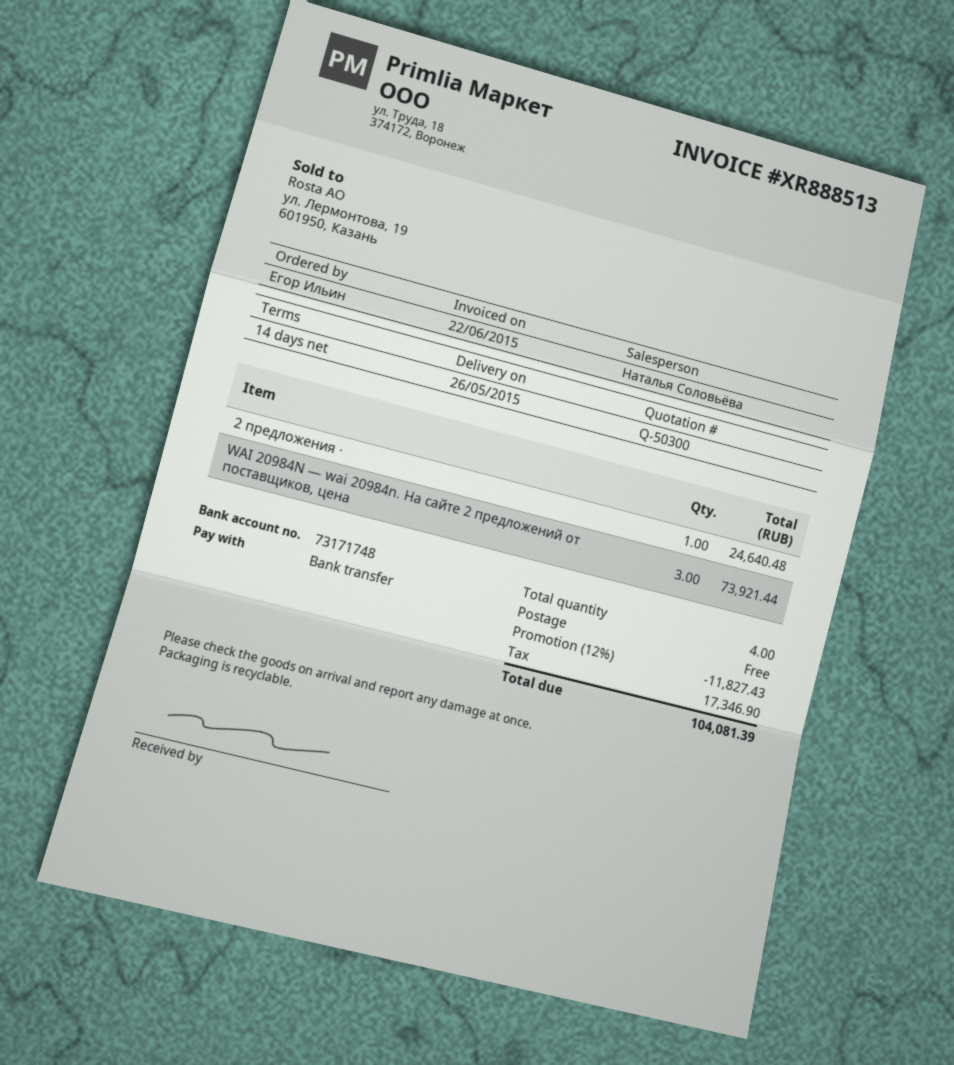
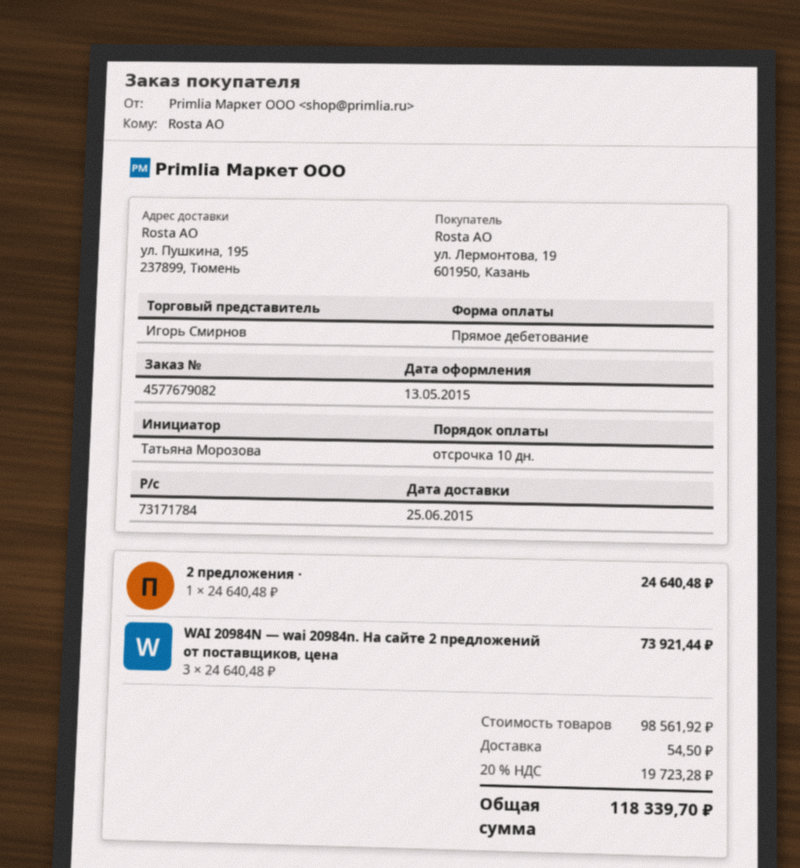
delivery date: 2015-05-26 -> 2015-06-25
payment terms: 14 days -> 10 days
ordered by: Егор Ильин -> Татьяна Морозова
sales rep: Наталья Соловьёва -> Игорь Смирнов
payment method: bank transfer -> direct debit
bank account: 73171748 -> 73171784
discount: 12% = 11827.43 -> none
shipping: 0.00 -> 54.50
tax: 17346.90 -> 19723.28
total: 104081.39 -> 118339.70

